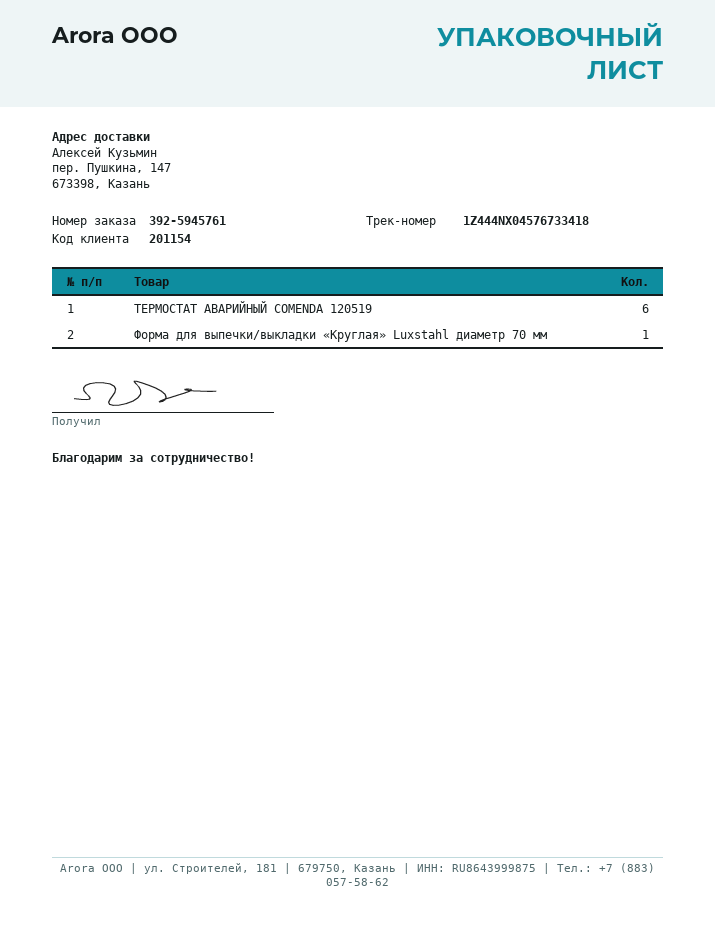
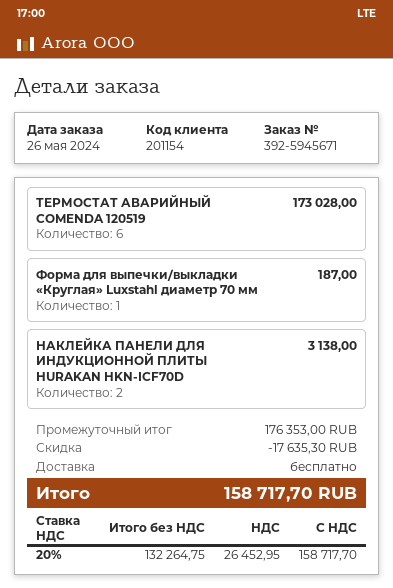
order number: 392-5945761 -> 392-5945671
НАКЛЕЙКА ПАНЕЛИ ДЛЯ ИНДУКЦИОННОЙ ПЛИТЫ HURAKAN HKN-ICF70D: none -> 2

